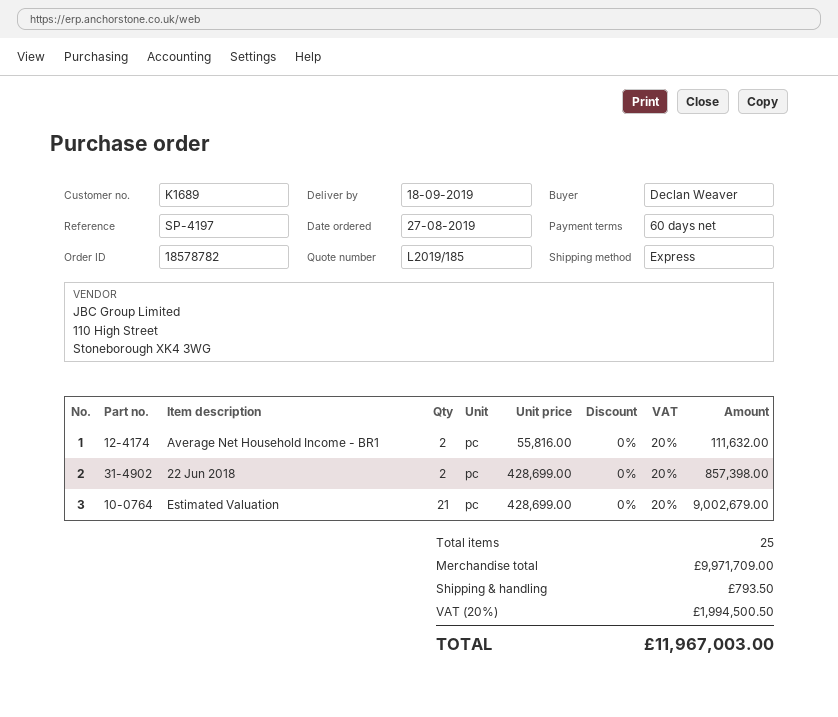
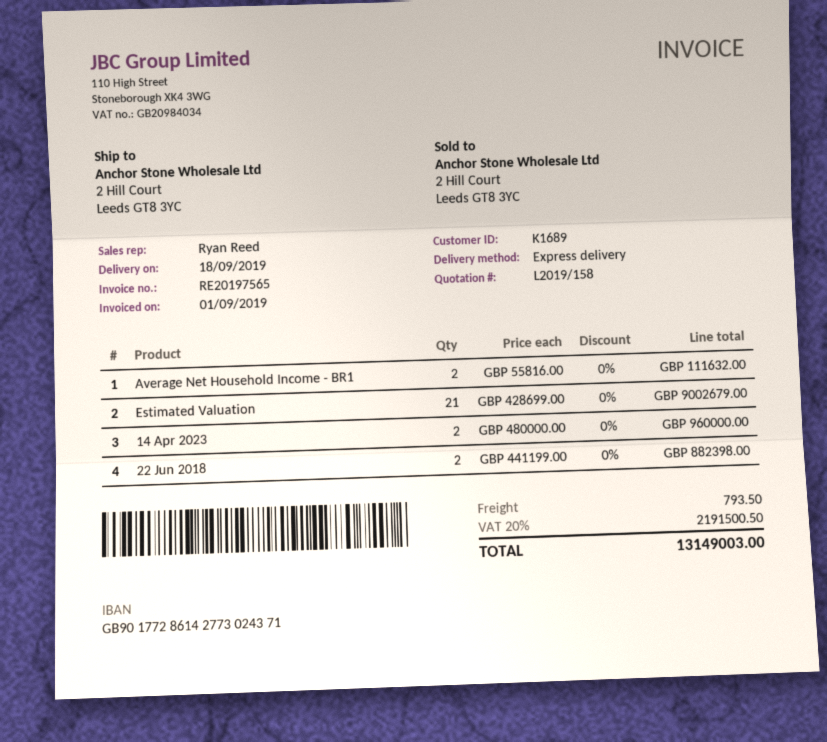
quote number: L2019/185 -> L2019/158
22 Jun 2018: 2 x 428699.00 = 857398.00 -> 2 x 441199.00 = 882398.00
14 Apr 2023: none -> 2 x 480000.00 = 960000.00
tax: 20% = 1994500.50 -> 20% = 2191500.50
total: 11967003.00 -> 13149003.00

